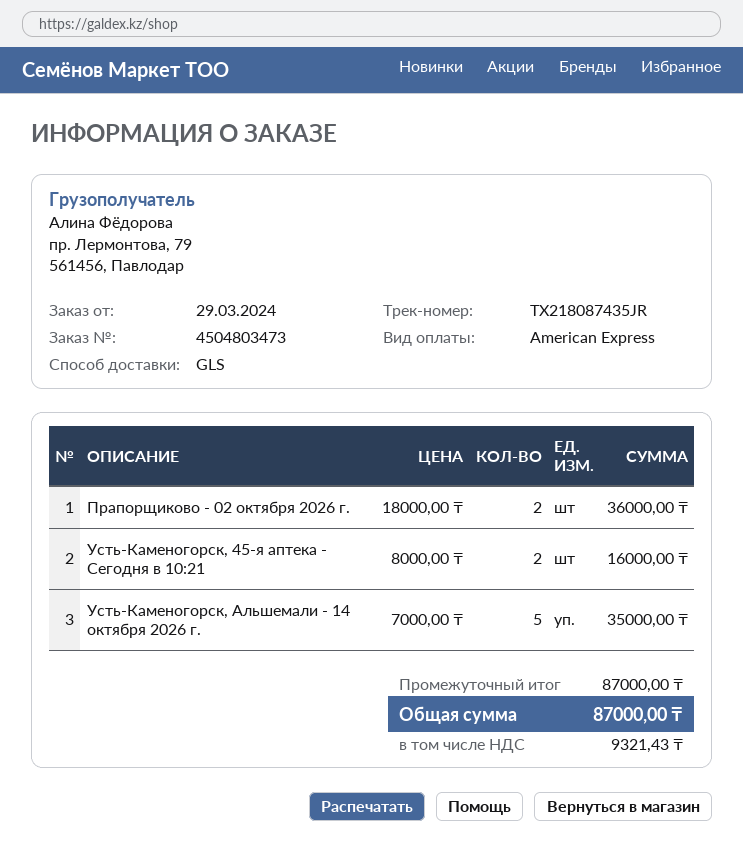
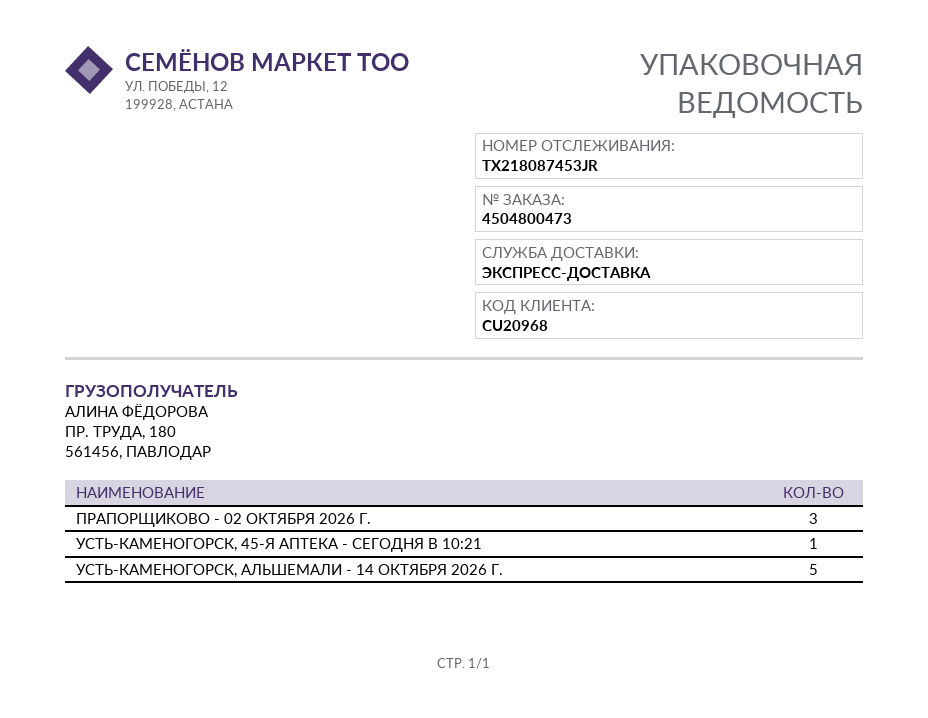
order number: 4504803473 -> 4504800473
shipping method: GLS -> express
tracking number: TX218087435JR -> TX218087453JR
ship to: пр. Лермонтова, 79, 561456, Павлодар -> ПР. ТРУДА, 180, 561456, ПАВЛОДАР
Прапорщиково - 02 октября 2026 г.: 2 -> 3
Усть-Каменогорск, 45-я аптека - Сегодня в 10:21: 2 -> 1

